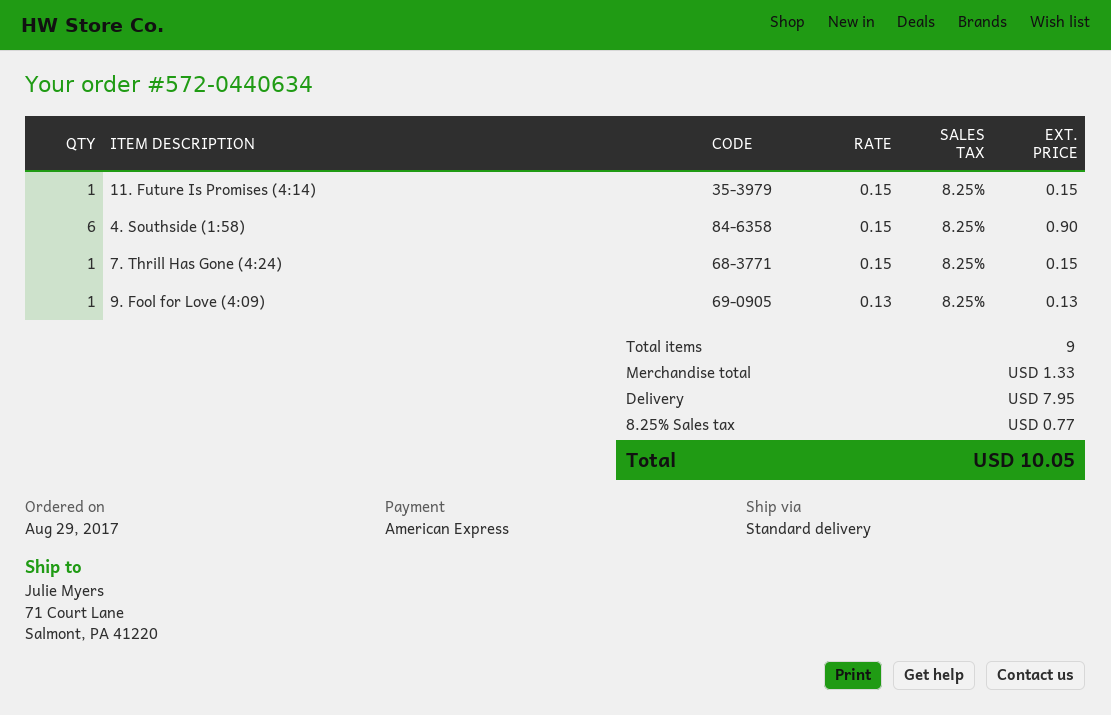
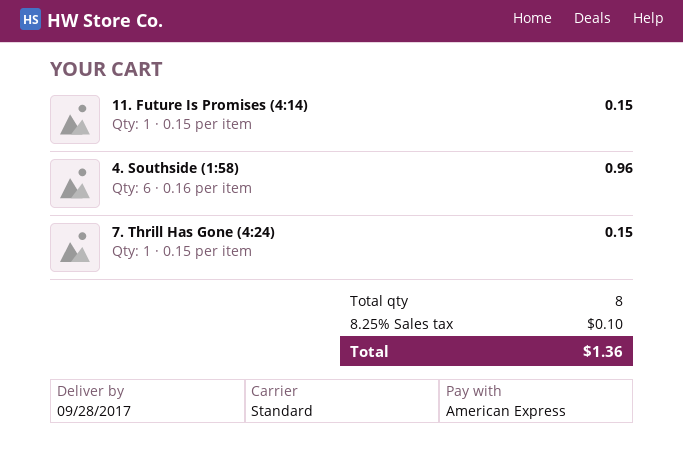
4. Southside (1:58): 6 x 0.15 = 0.90 -> 6 x 0.16 = 0.96
9. Fool for Love (4:09): 1 x 0.13 = 0.13 -> none
total quantity: 9 -> 8
shipping: 7.95 -> none
tax: 8.25% = 0.77 -> 8.25% = 0.10
total: 10.05 -> 1.36

